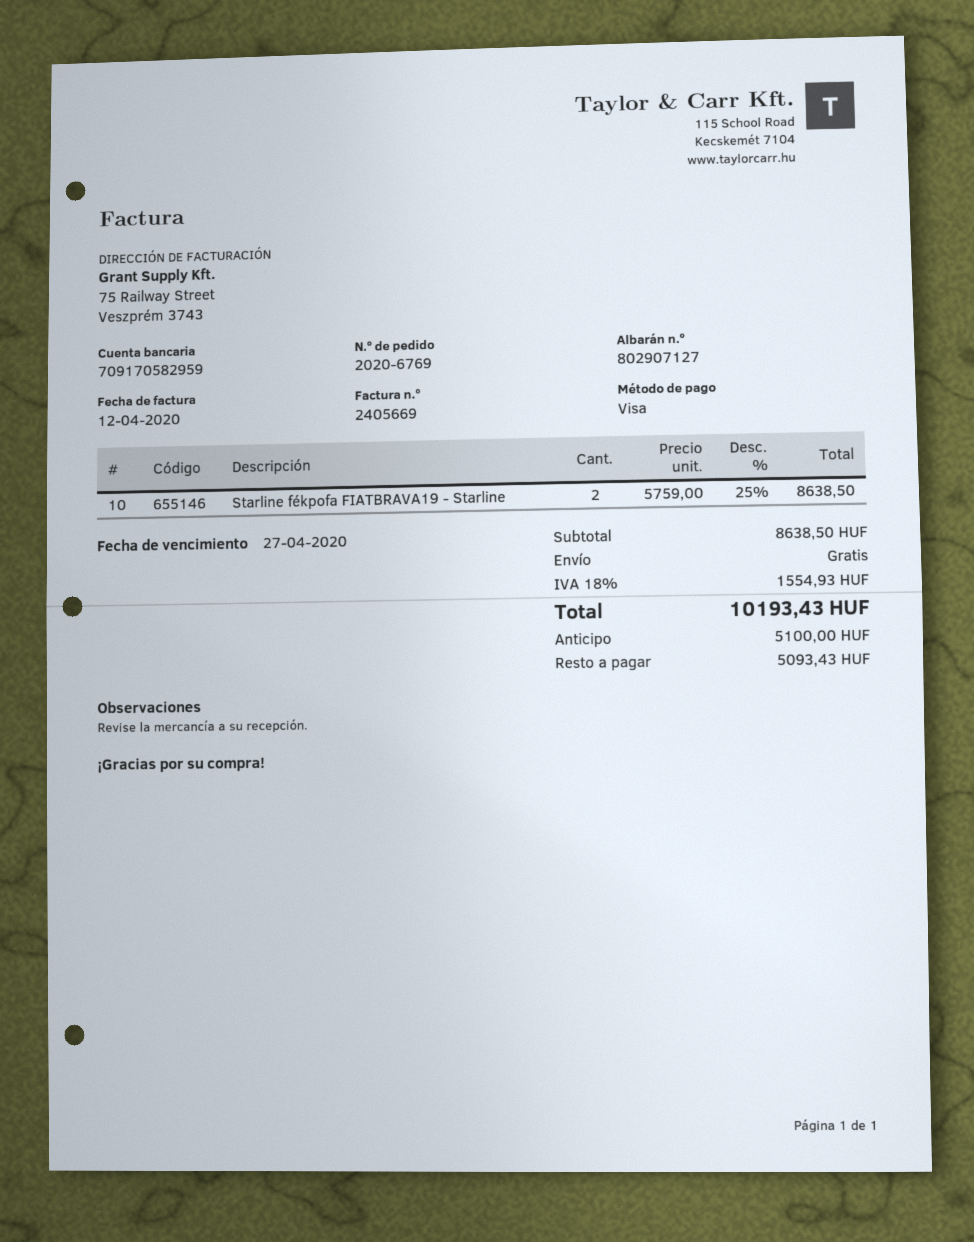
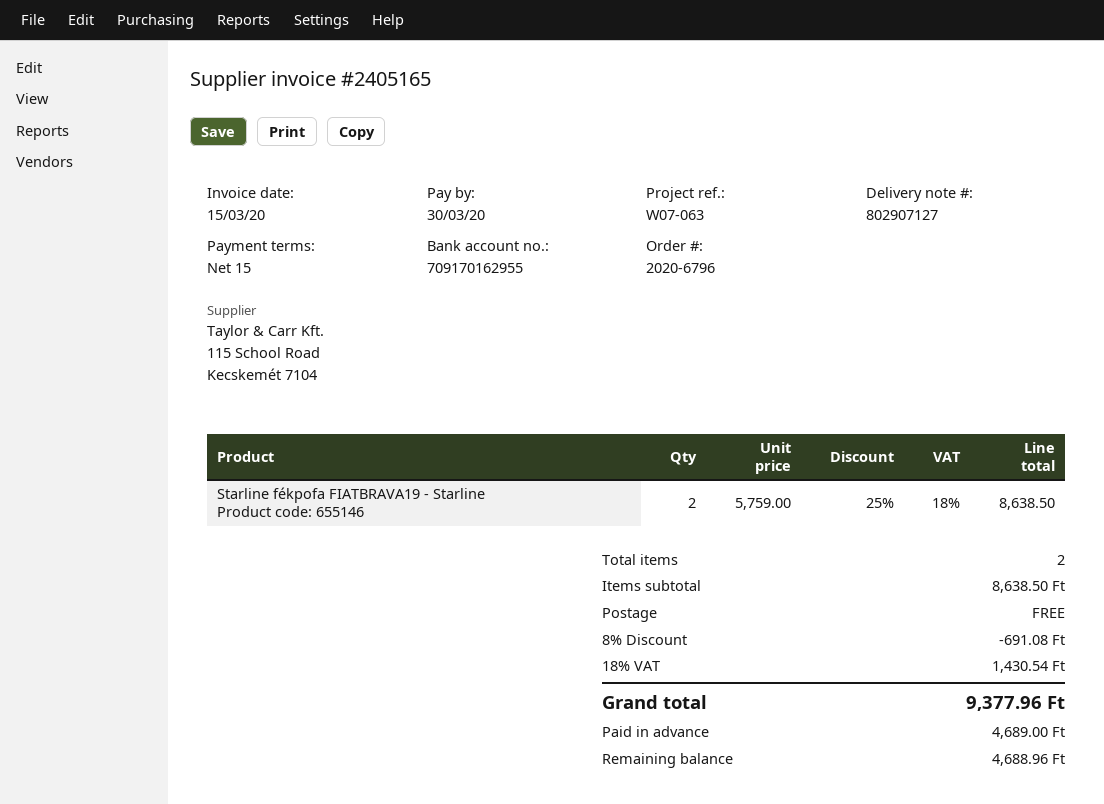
order number: 2020-6769 -> 2020-6796
invoice number: 2405669 -> 2405165
invoice date: 2020-04-12 -> 2020-03-15
due date: 2020-04-27 -> 2020-03-30
bank account: 709170582959 -> 709170162955
discount: none -> 8% = 691.08
tax: 18% = 1554.93 -> 18% = 1430.54
total: 10193.43 -> 9377.96
deposit: 5100.00 -> 4689.00
balance: 5093.43 -> 4688.96

